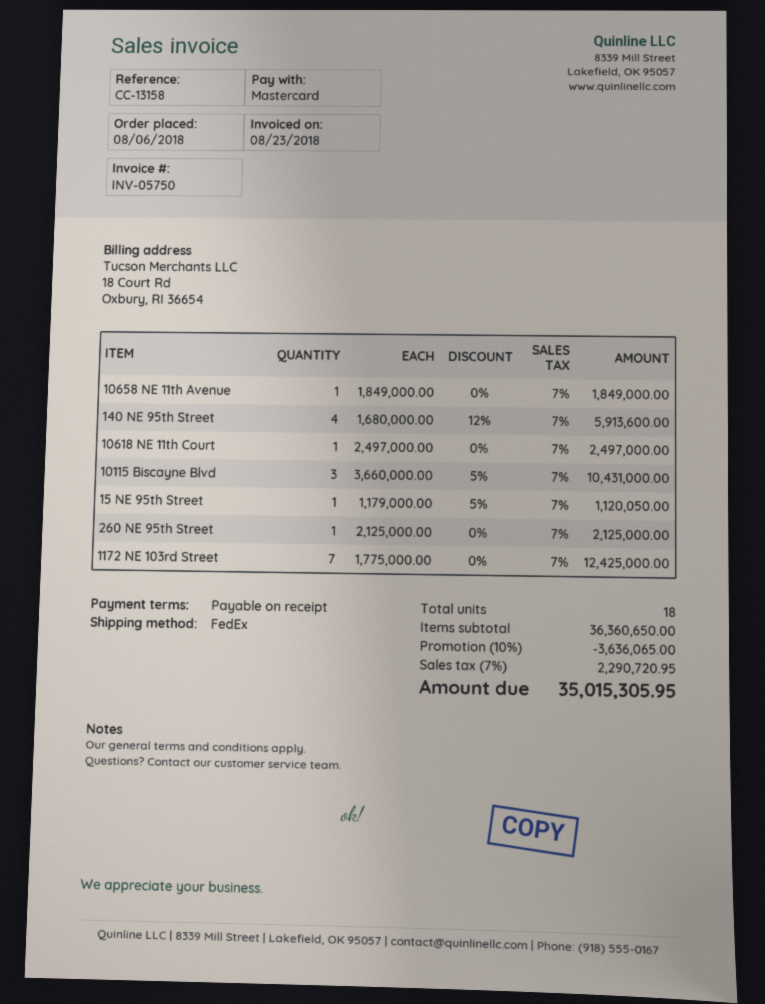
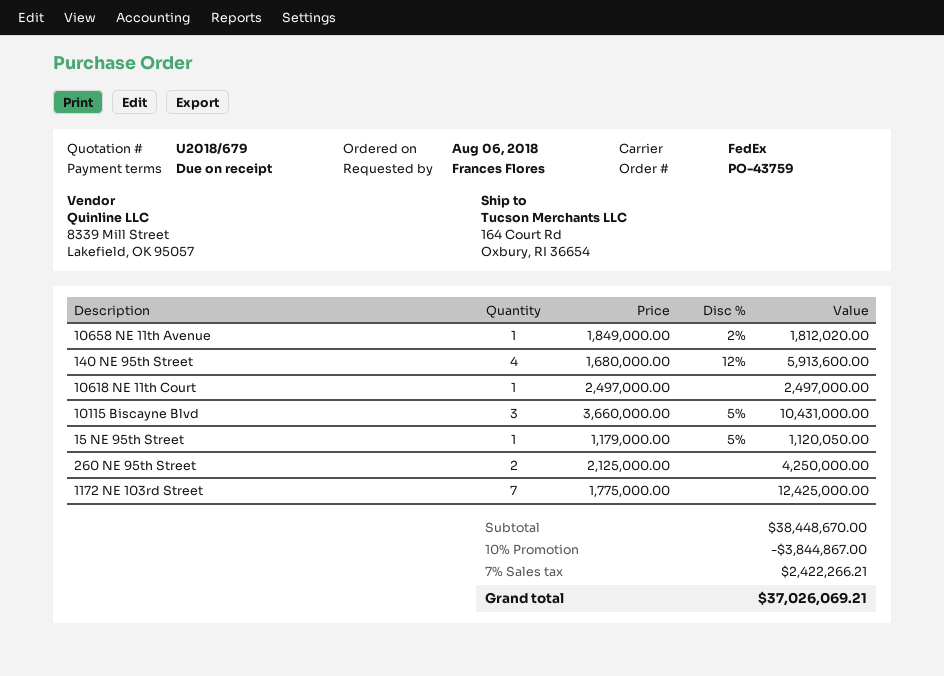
10658 NE 11th Avenue: 1 x 1849000.00 = 1849000.00 -> 1 x 1849000.00 - 2% = 1812020.00
260 NE 95th Street: 1 x 2125000.00 = 2125000.00 -> 2 x 2125000.00 = 4250000.00
subtotal: 36360650.00 -> 38448670.00
discount: 10% = 3636065.00 -> 10% = 3844867.00
tax: 7% = 2290720.95 -> 7% = 2422266.21
total: 35015305.95 -> 37026069.21

